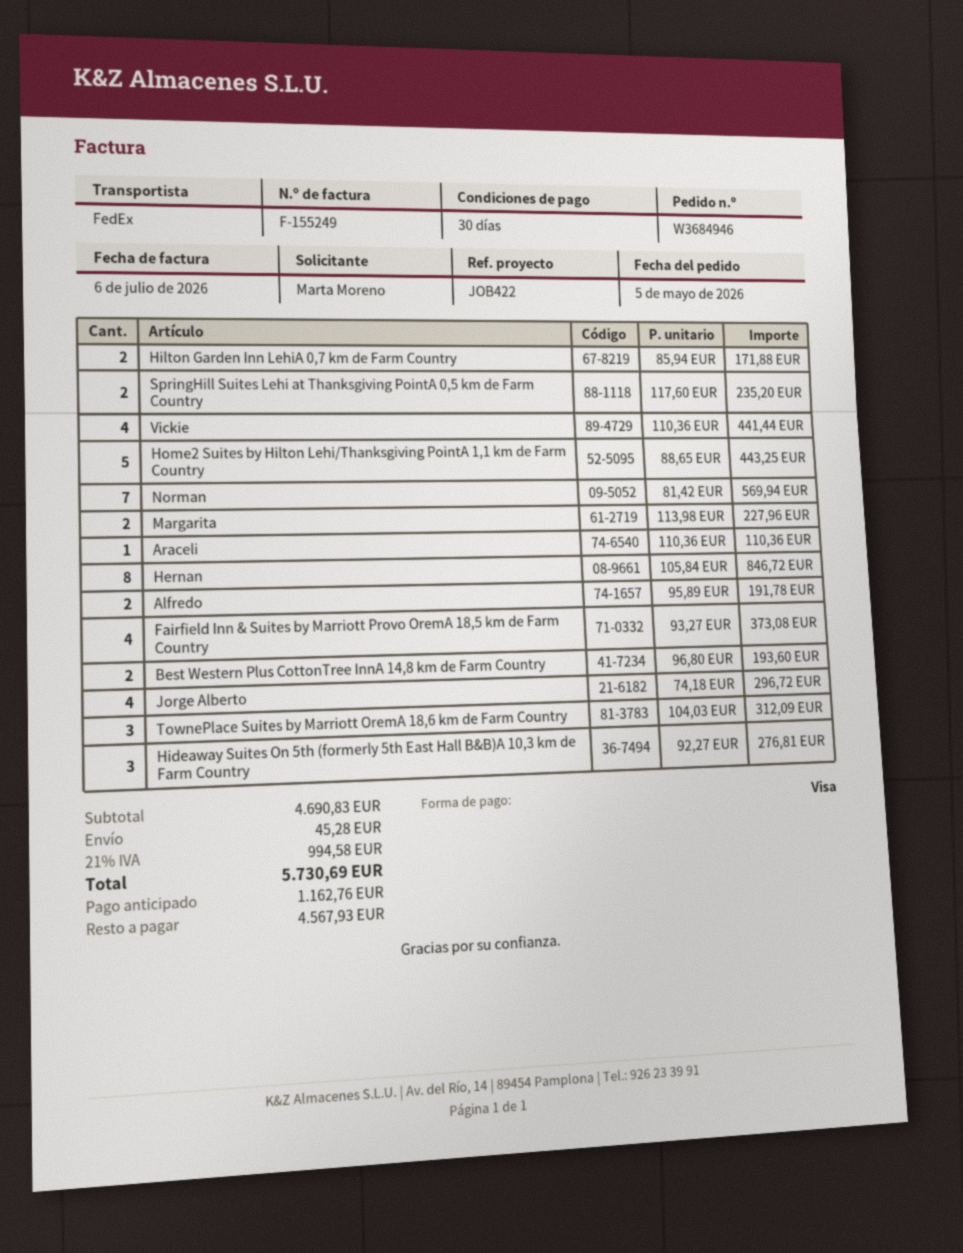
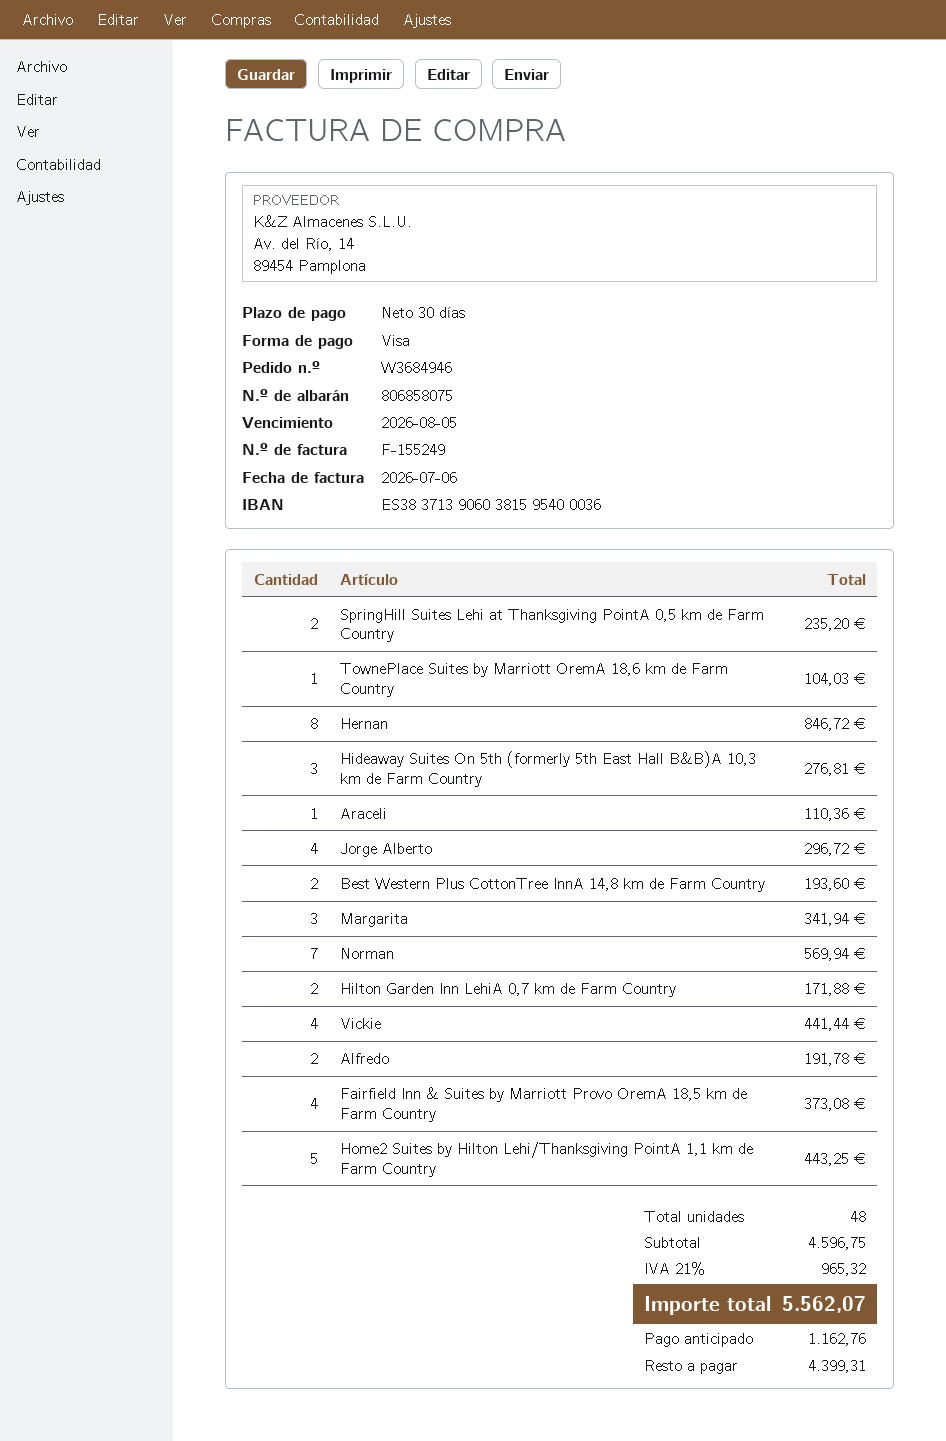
Margarita: 2 for 227.96 -> 3 for 341.94
TownePlace Suites by Marriott OremA 18,6 km de Farm Country: 3 for 312.09 -> 1 for 104.03
subtotal: 4690.83 -> 4596.75
shipping: 45.28 -> none
tax: 21% = 994.58 -> 21% = 965.32
total: 5730.69 -> 5562.07
balance: 4567.93 -> 4399.31

